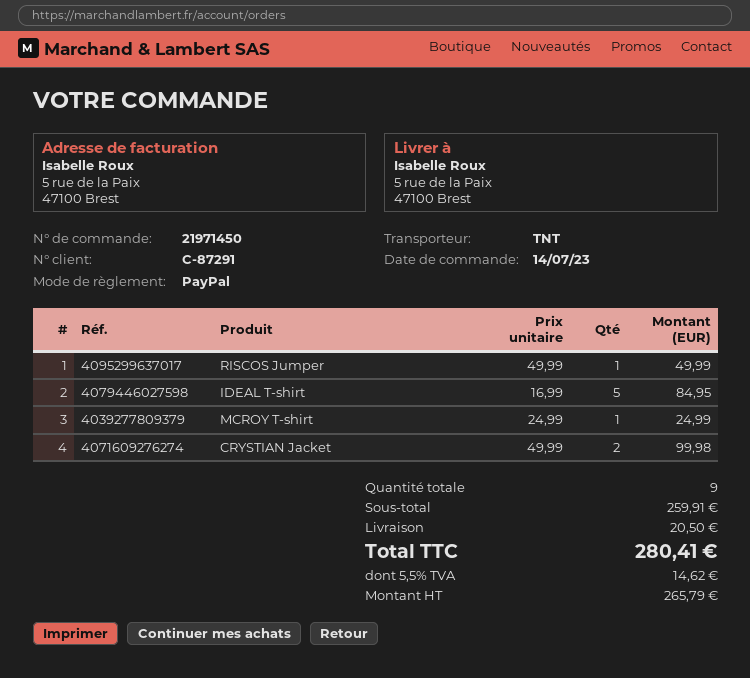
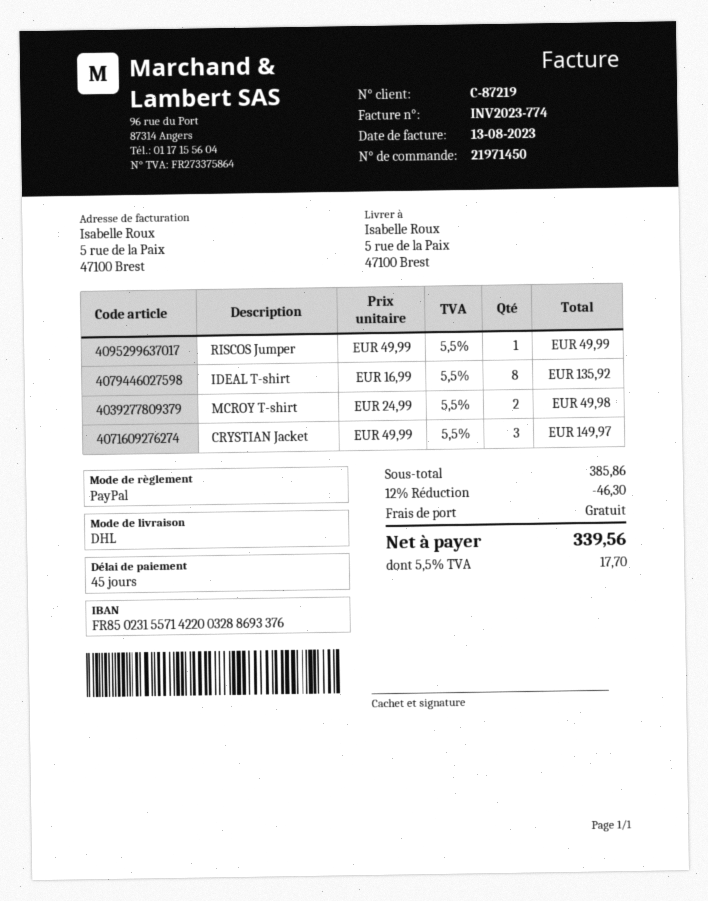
customer number: C-87291 -> C-87219
shipping method: TNT -> DHL
IDEAL T-shirt: 5 x 16.99 = 84.95 -> 8 x 16.99 = 135.92
MCROY T-shirt: 1 x 24.99 = 24.99 -> 2 x 24.99 = 49.98
CRYSTIAN Jacket: 2 x 49.99 = 99.98 -> 3 x 49.99 = 149.97
subtotal: 259.91 -> 385.86
discount: none -> 12% = 46.30
shipping: 20.50 -> 0.00
tax: 5.5% = 14.62 -> 5.5% = 17.70
total: 280.41 -> 339.56

